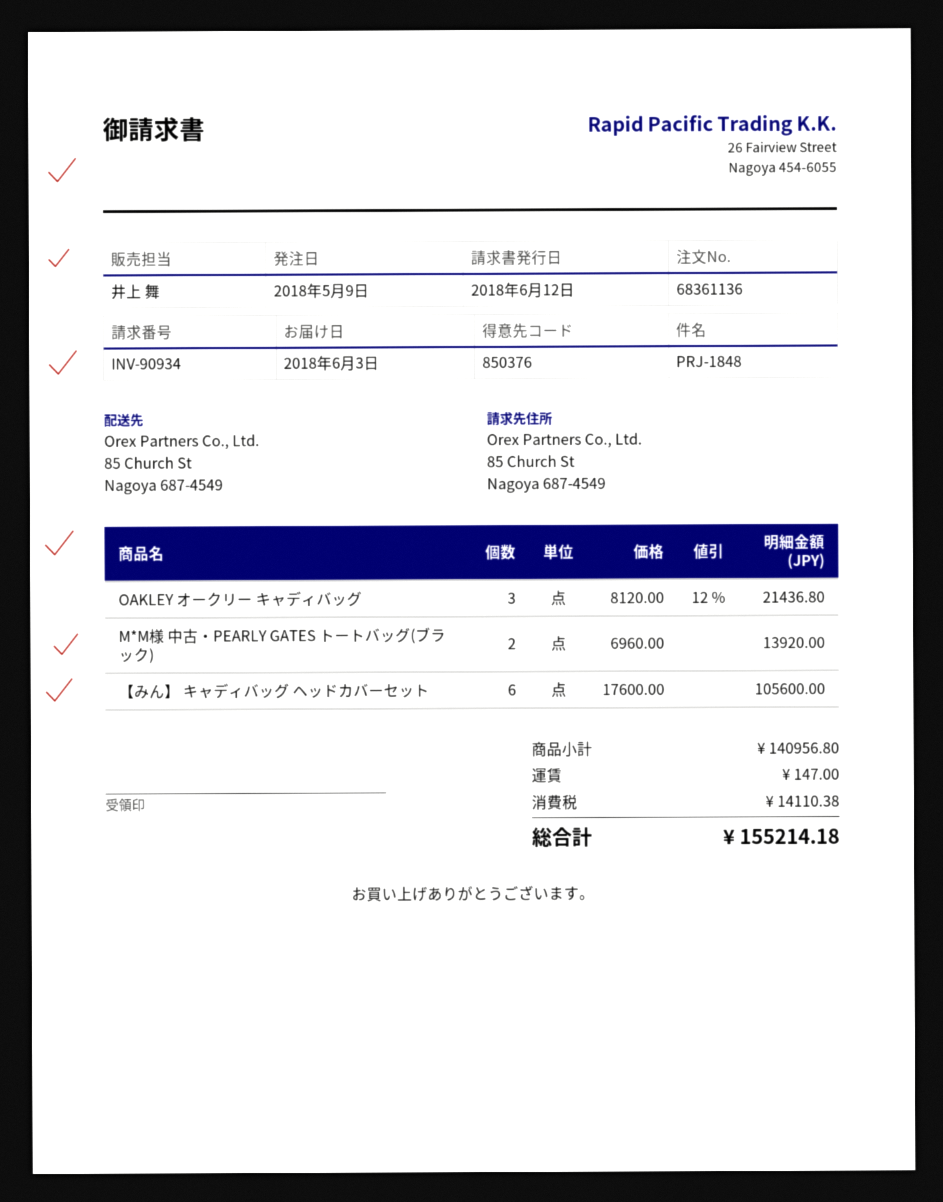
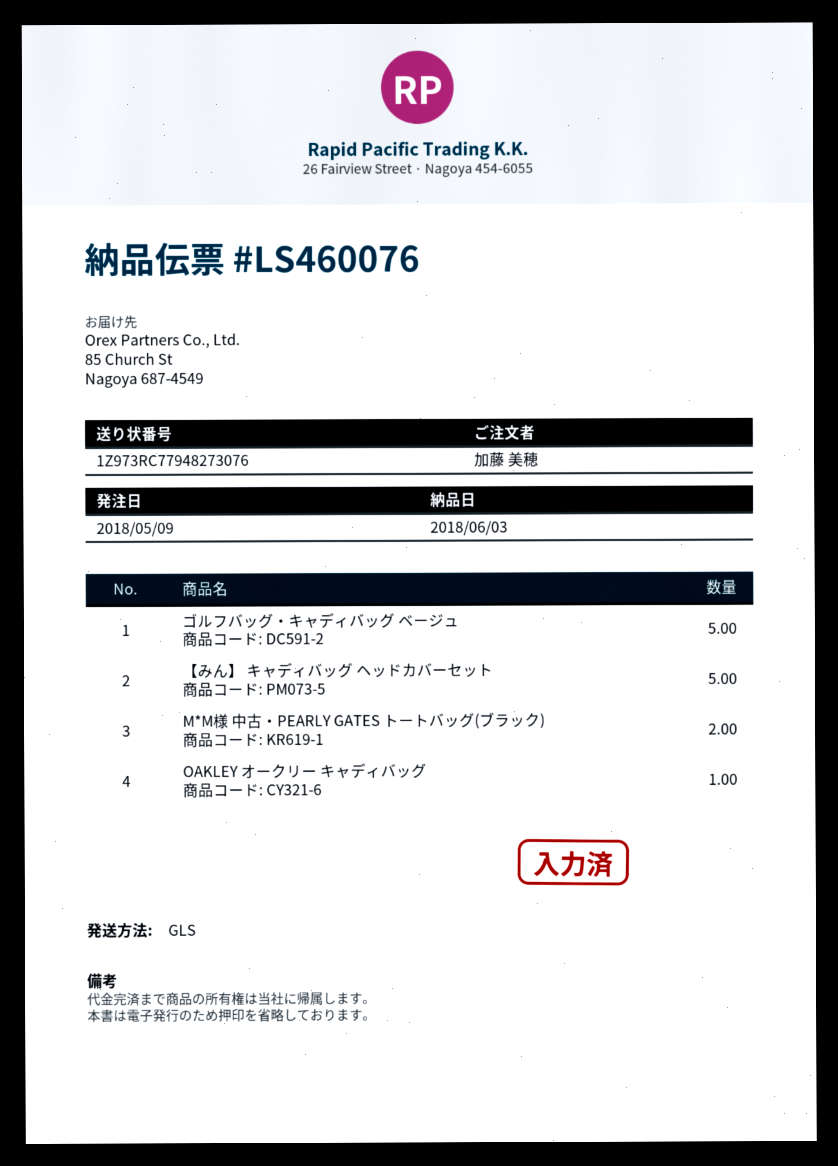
OAKLEY オークリー キャディバッグ: 3 -> 1
【みん】 キャディバッグ ヘッドカバーセット: 6 -> 5
ゴルフバッグ・キャディバッグ ベージュ: none -> 5

